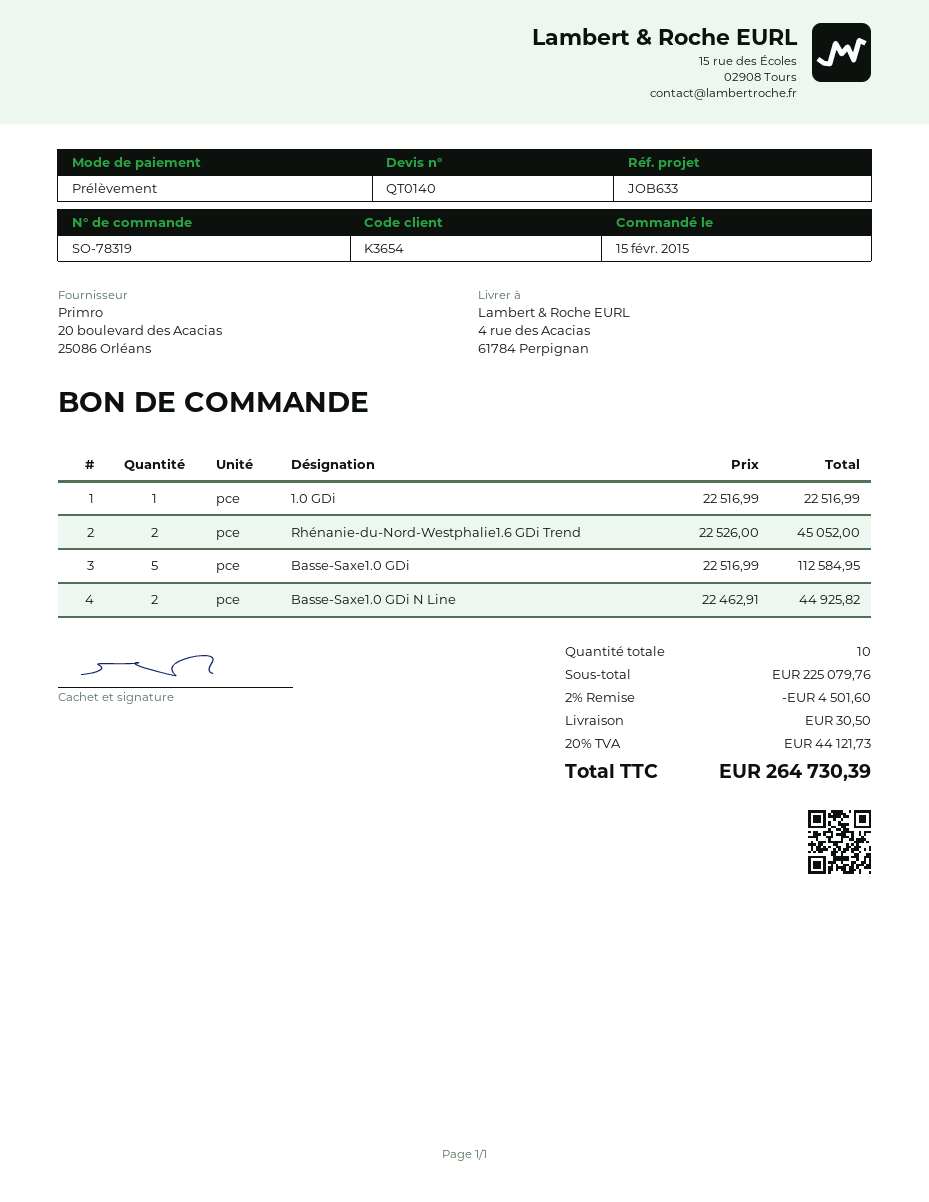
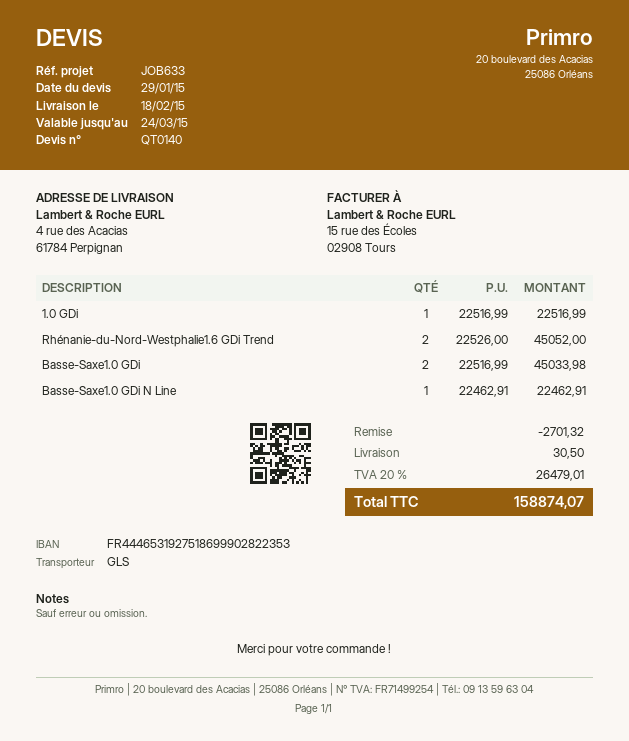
Basse-Saxe1.0 GDi: 5 x 22516.99 = 112584.95 -> 2 x 22516.99 = 45033.98
Basse-Saxe1.0 GDi N Line: 2 x 22462.91 = 44925.82 -> 1 x 22462.91 = 22462.91
discount: 4501.60 -> 2701.32
tax: 20% = 44121.73 -> 20% = 26479.01
total: 264730.39 -> 158874.07

